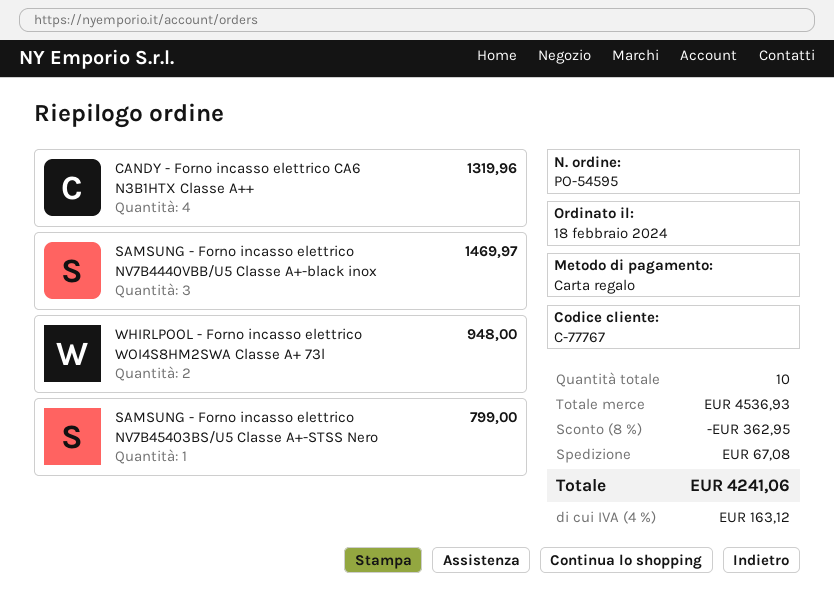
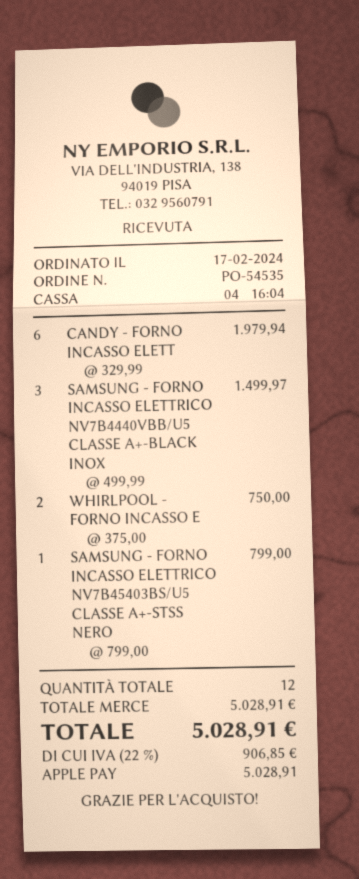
order number: PO-54595 -> PO-54535
order date: 2024-02-18 -> 2024-02-17
payment method: gift card -> Apple Pay
CANDY - Forno incasso elettrico CA6 N3B1HTX Classe A++: 4 for 1319.96 -> 6 for 1979.94
SAMSUNG - Forno incasso elettrico NV7B4440VBB/U5 Classe A+-black inox: 3 for 1469.97 -> 3 for 1499.97
WHIRLPOOL - Forno incasso elettrico WOI4S8HM2SWA Classe A+ 73l: 2 for 948.00 -> 2 for 750.00
total quantity: 10 -> 12
subtotal: 4536.93 -> 5028.91
discount: 8% = 362.95 -> none
shipping: 67.08 -> none
tax: 4% = 163.12 -> 22% = 906.85
total: 4241.06 -> 5028.91

